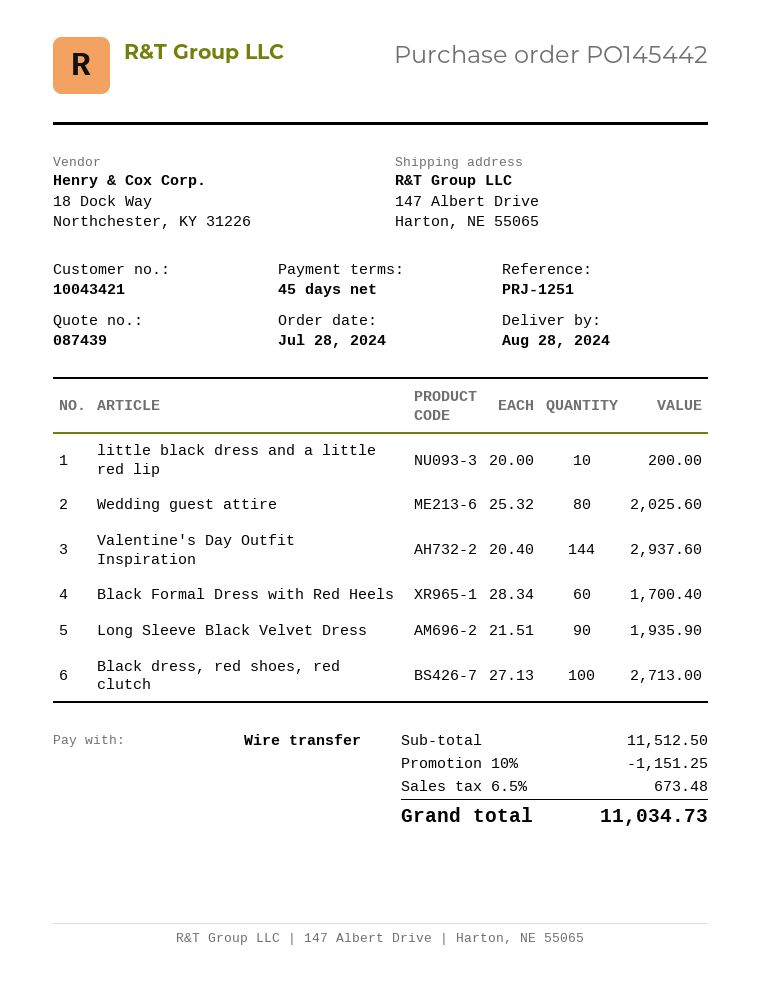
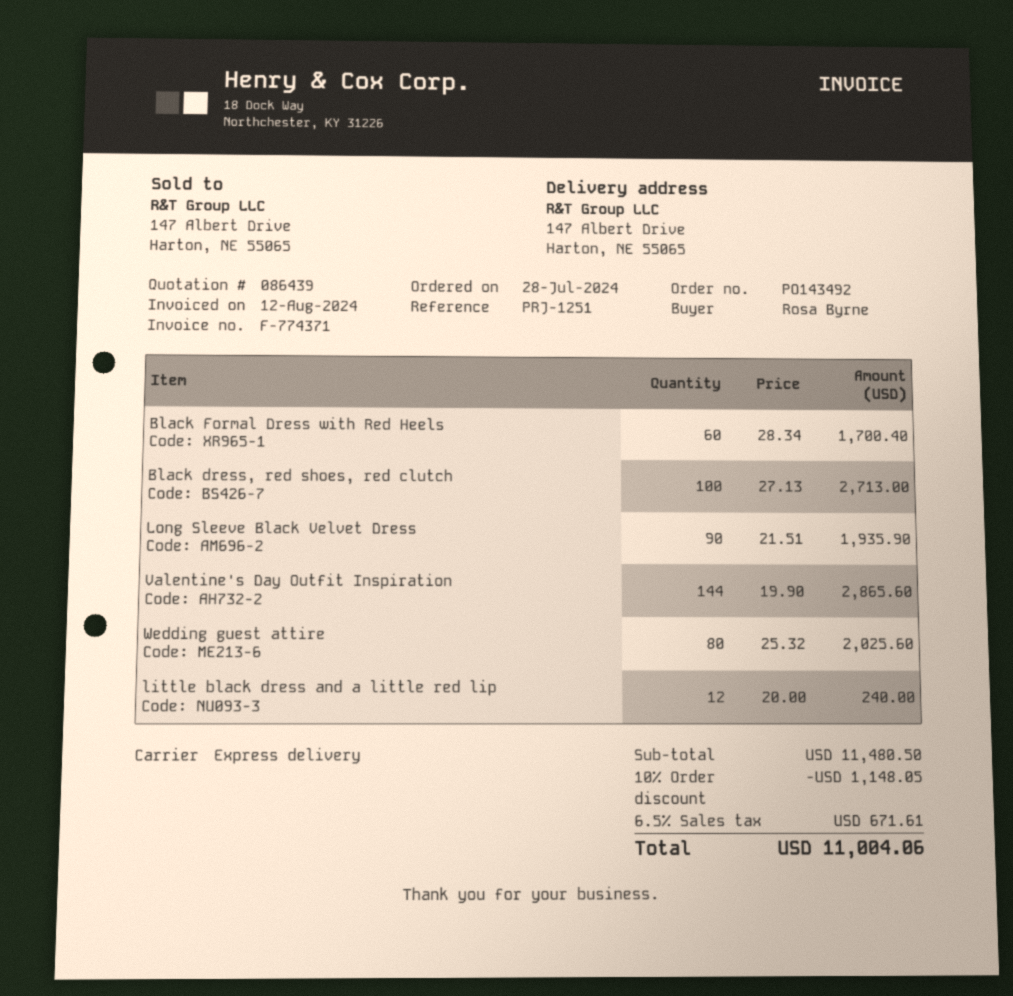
quote number: 087439 -> 086439
order number: PO145442 -> PO143492
little black dress and a little red lip: 10 x 20.00 = 200.00 -> 12 x 20.00 = 240.00
Valentine's Day Outfit Inspiration: 144 x 20.40 = 2937.60 -> 144 x 19.90 = 2865.60
subtotal: 11512.50 -> 11480.50
discount: 10% = 1151.25 -> 10% = 1148.05
tax: 6.5% = 673.48 -> 6.5% = 671.61
total: 11034.73 -> 11004.06

